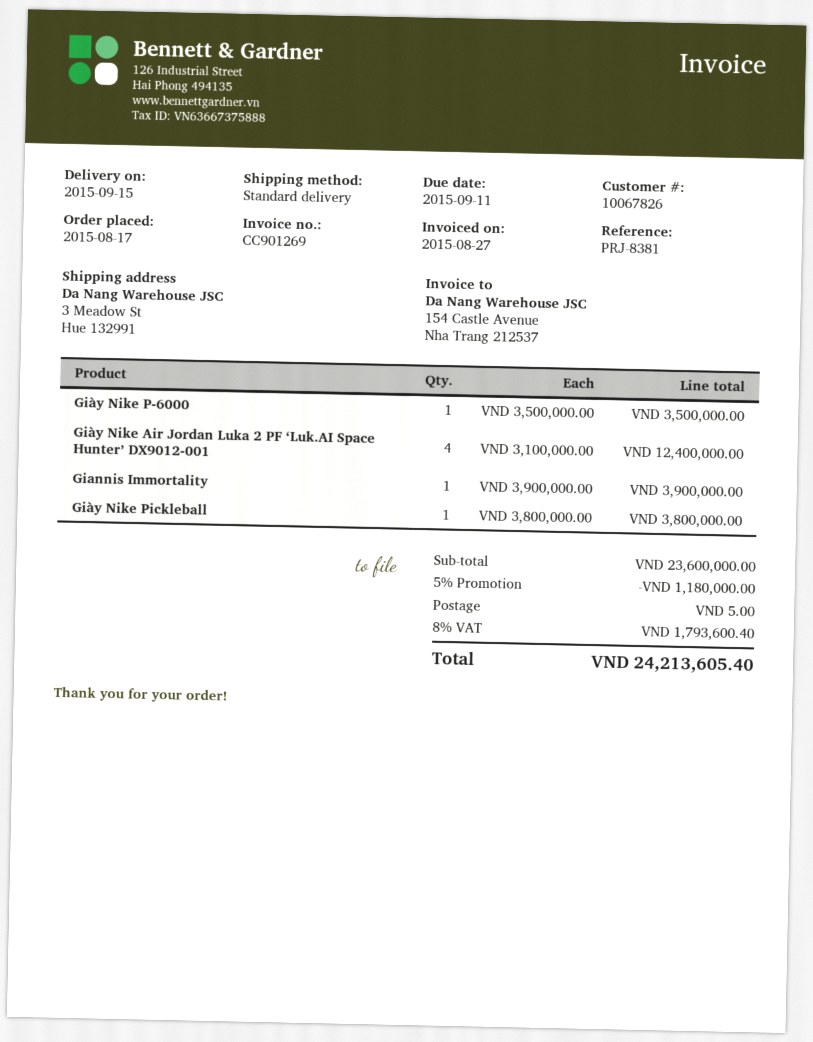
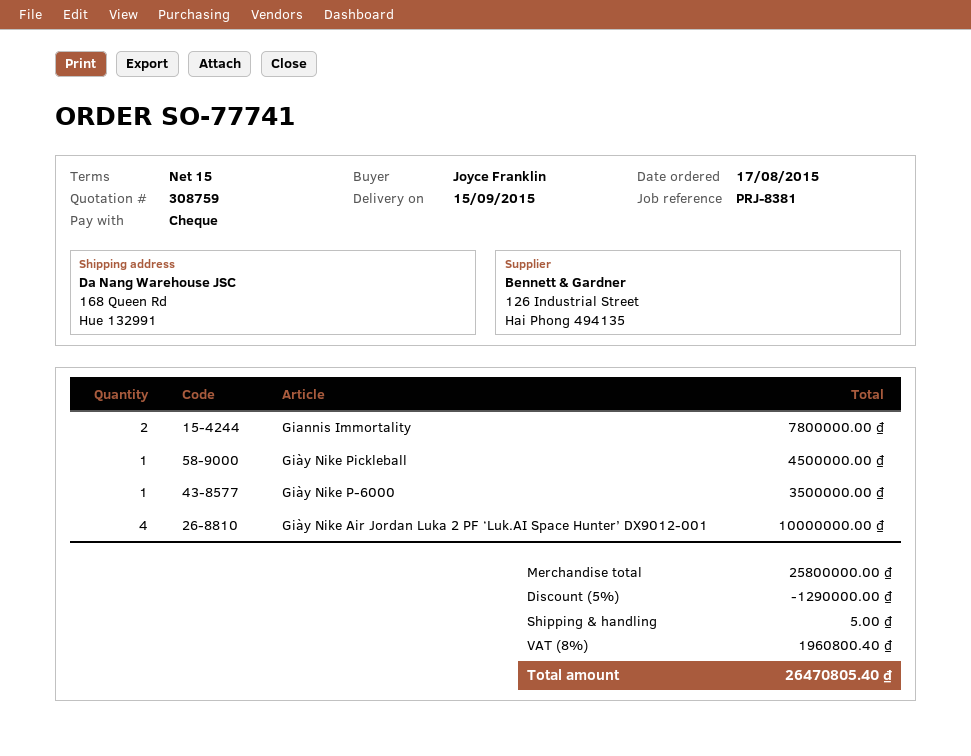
ship to: 3 Meadow St, Hue 132991 -> 168 Queen Rd, Hue 132991
Giày Nike Air Jordan Luka 2 PF ‘Luk.AI Space Hunter’ DX9012-001: 4 for 12400000.00 -> 4 for 10000000.00
Giannis Immortality: 1 for 3900000.00 -> 2 for 7800000.00
Giày Nike Pickleball: 1 for 3800000.00 -> 1 for 4500000.00
subtotal: 23600000.00 -> 25800000.00
discount: 5% = 1180000.00 -> 5% = 1290000.00
tax: 8% = 1793600.40 -> 8% = 1960800.40
total: 24213605.40 -> 26470805.40

